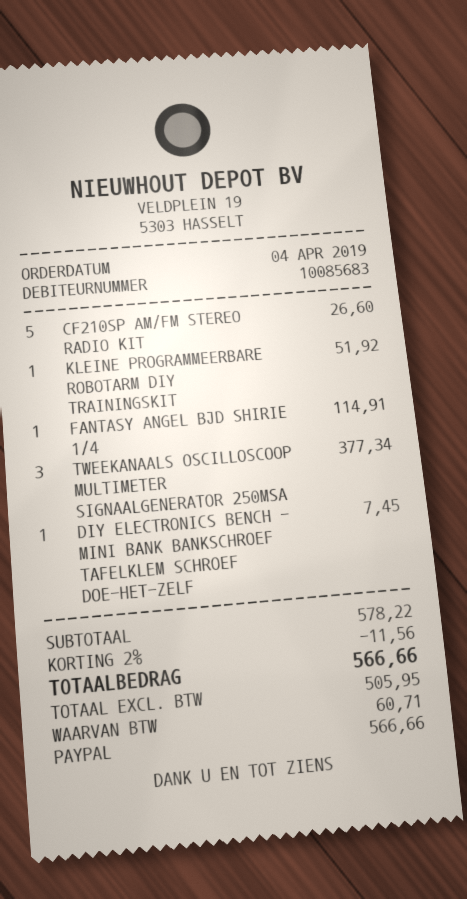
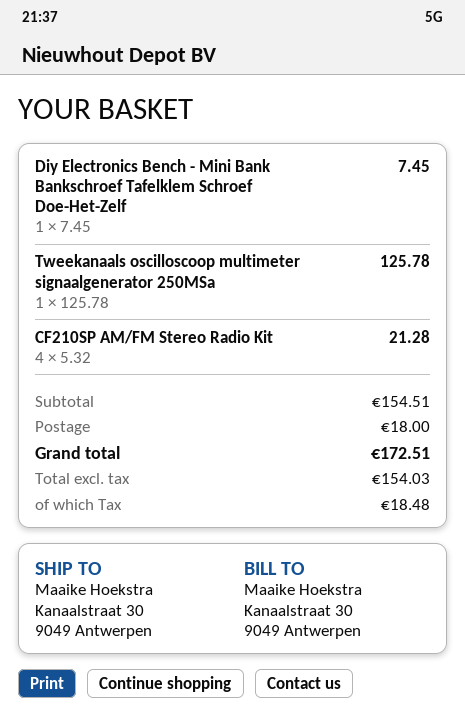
CF210SP AM/FM STEREO RADIO KIT: 5 for 26.60 -> 4 for 21.28
KLEINE PROGRAMMEERBARE ROBOTARM DIY TRAININGSKIT: 1 for 51.92 -> none
FANTASY ANGEL BJD SHIRIE 1/4: 1 for 114.91 -> none
TWEEKANAALS OSCILLOSCOOP MULTIMETER SIGNAALGENERATOR 250MSA: 3 for 377.34 -> 1 for 125.78
subtotal: 578.22 -> 154.51
discount: 2% = 11.56 -> none
shipping: none -> 18.00
net: 505.95 -> 154.03
tax: 60.71 -> 18.48
total: 566.66 -> 172.51

